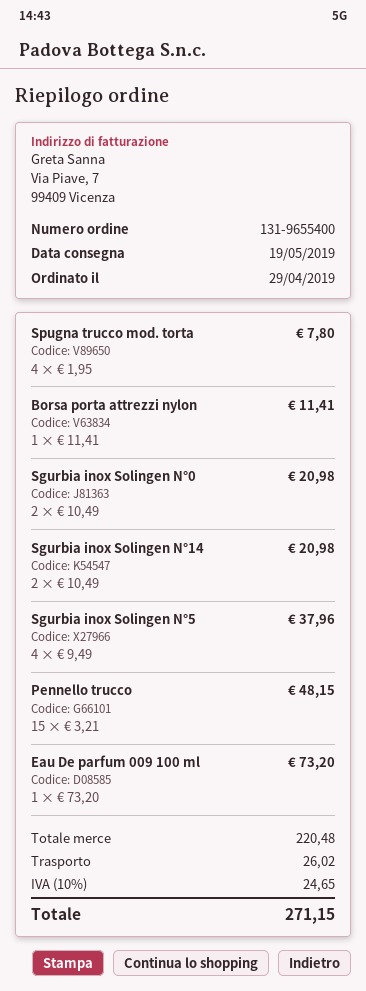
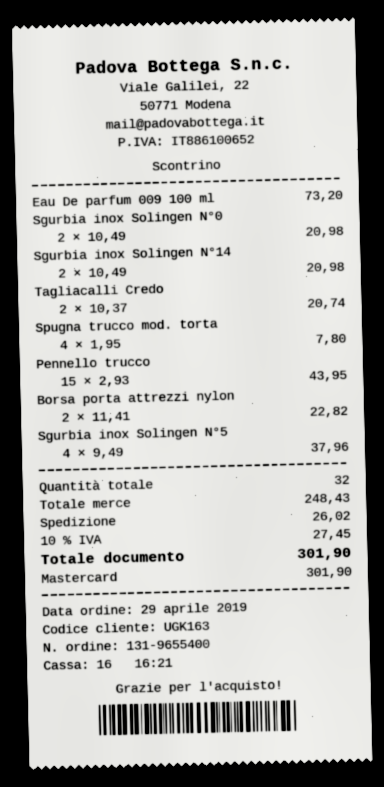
Borsa porta attrezzi nylon: 1 x 11.41 = 11.41 -> 2 x 11.41 = 22.82
Pennello trucco: 15 x 3.21 = 48.15 -> 15 x 2.93 = 43.95
Tagliacalli Credo: none -> 2 x 10.37 = 20.74
subtotal: 220.48 -> 248.43
tax: 10% = 24.65 -> 10% = 27.45
total: 271.15 -> 301.90

